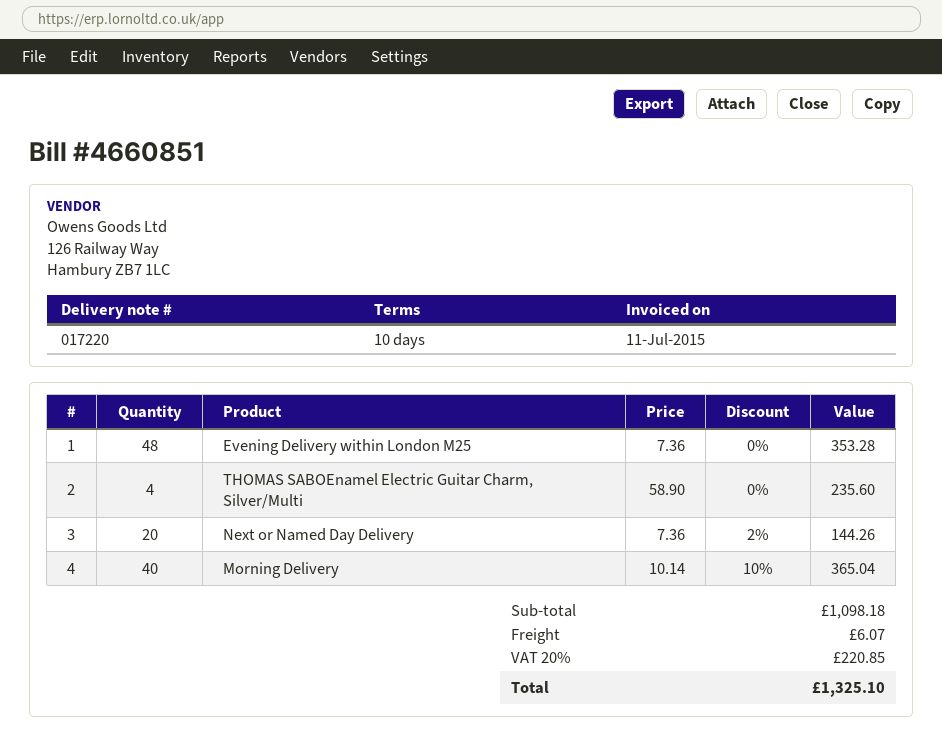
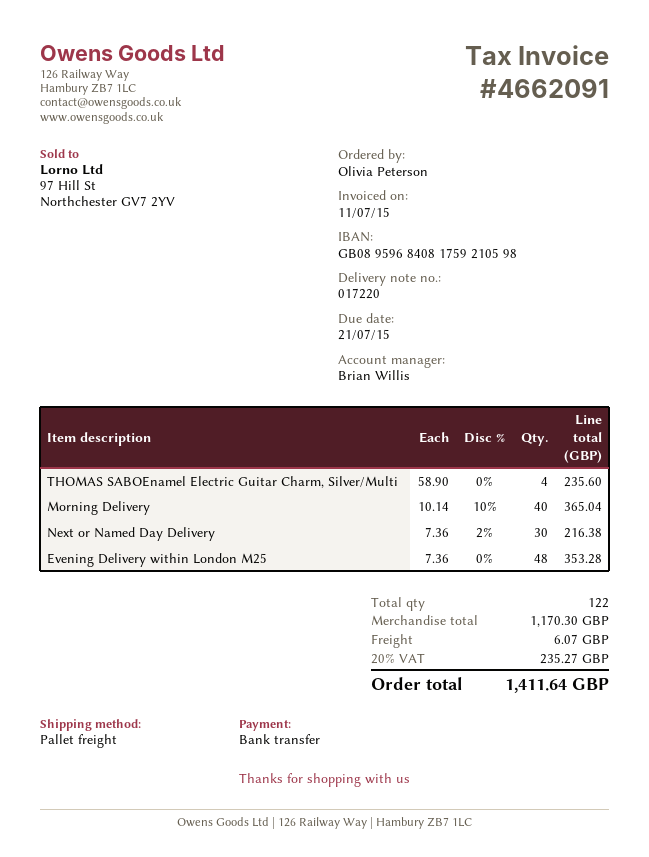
invoice number: 4660851 -> 4662091
Next or Named Day Delivery: 20 x 7.36 - 2% = 144.26 -> 30 x 7.36 - 2% = 216.38
subtotal: 1098.18 -> 1170.30
tax: 20% = 220.85 -> 20% = 235.27
total: 1325.10 -> 1411.64

